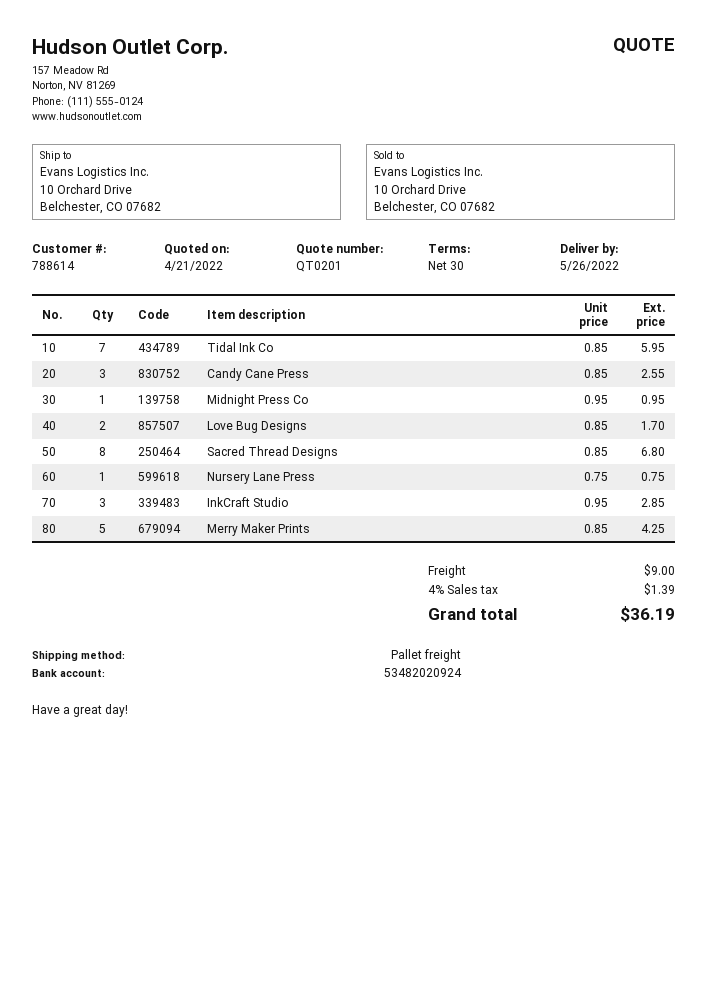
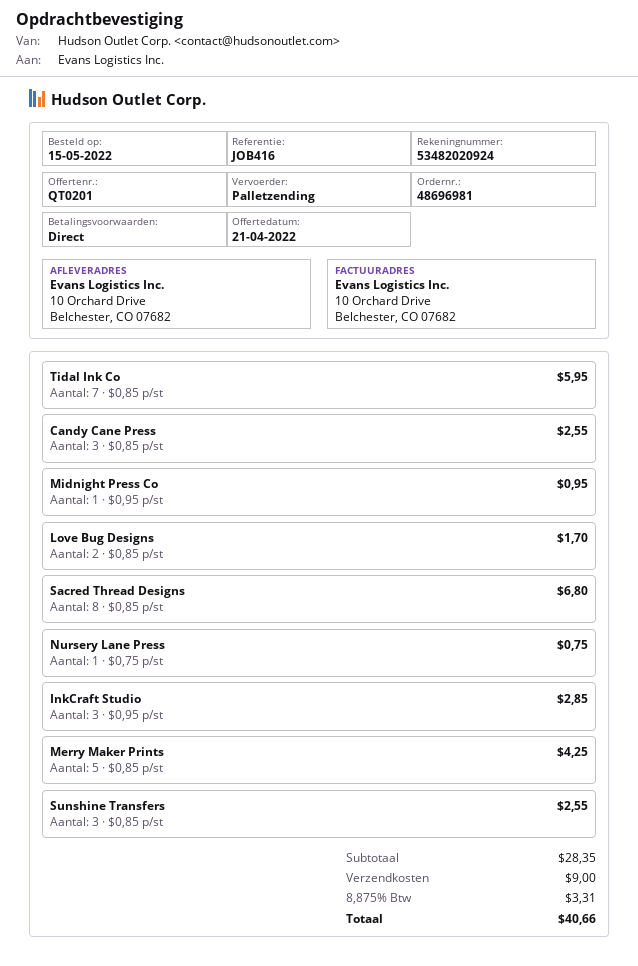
payment terms: 30 days -> on receipt
Sunshine Transfers: none -> 3 x 0.85 = 2.55
tax: 4% = 1.39 -> 8.875% = 3.31
total: 36.19 -> 40.66

